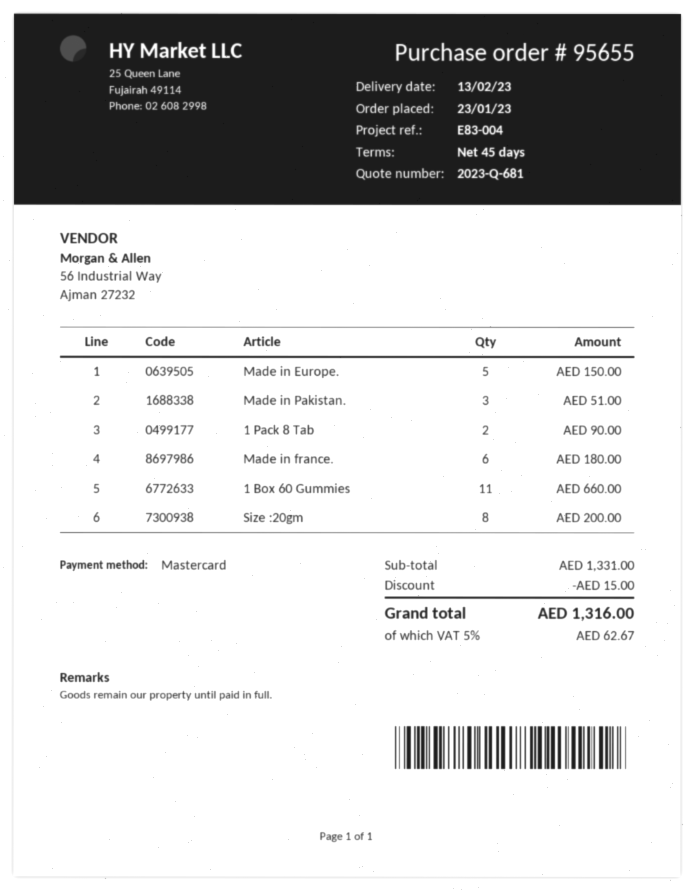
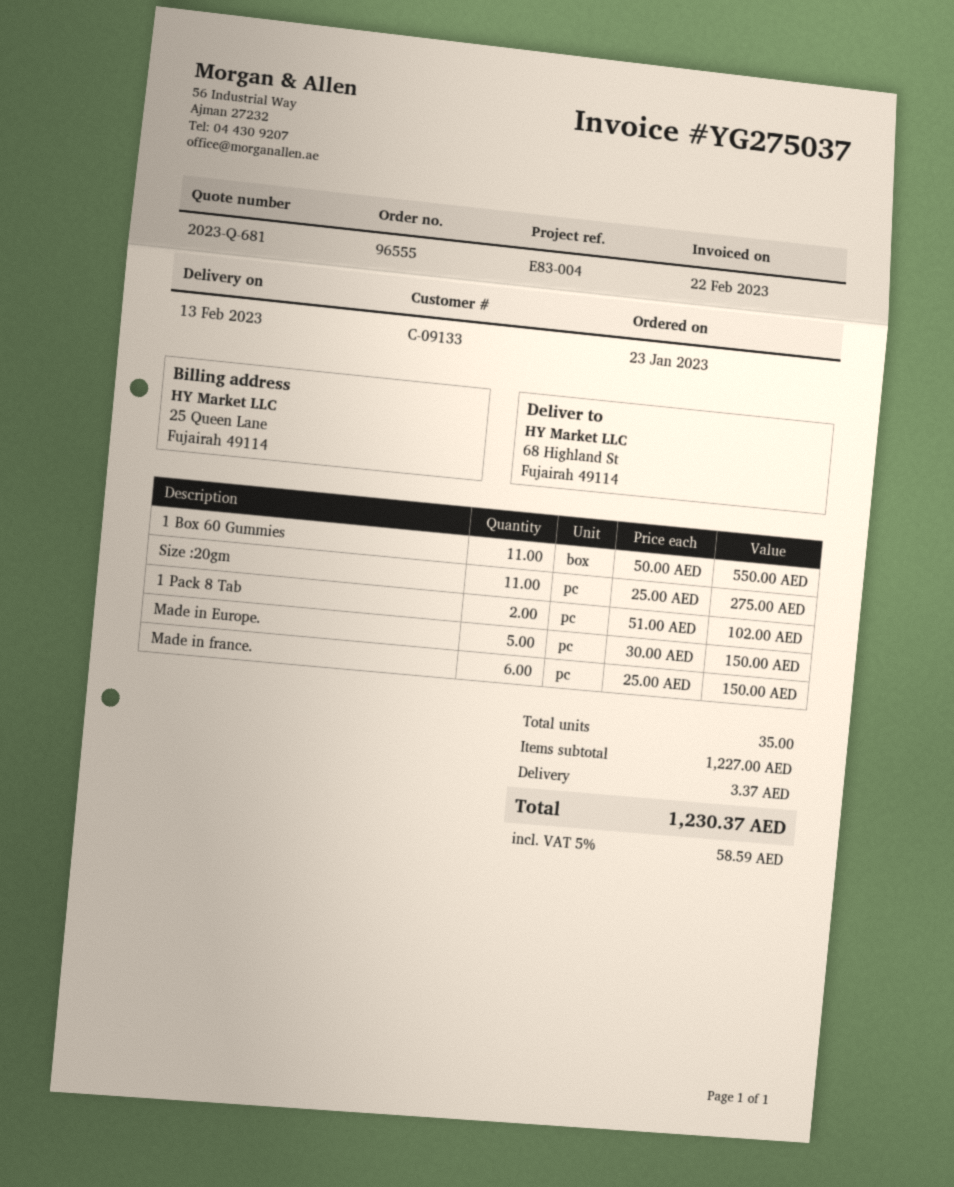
order number: 95655 -> 96555
Made in Pakistan.: 3 for 51.00 -> none
1 Pack 8 Tab: 2 for 90.00 -> 2 for 102.00
Made in france.: 6 for 180.00 -> 6 for 150.00
1 Box 60 Gummies: 11 for 660.00 -> 11 for 550.00
Size :20gm: 8 for 200.00 -> 11 for 275.00
subtotal: 1331.00 -> 1227.00
discount: 15.00 -> none
shipping: none -> 3.37
tax: 5% = 62.67 -> 5% = 58.59
total: 1316.00 -> 1230.37

